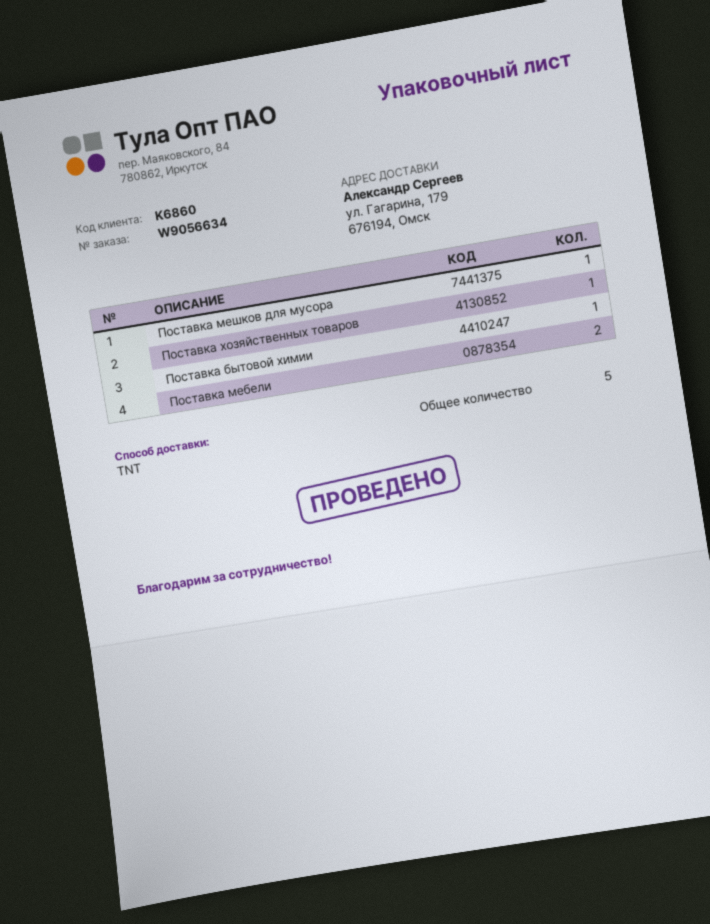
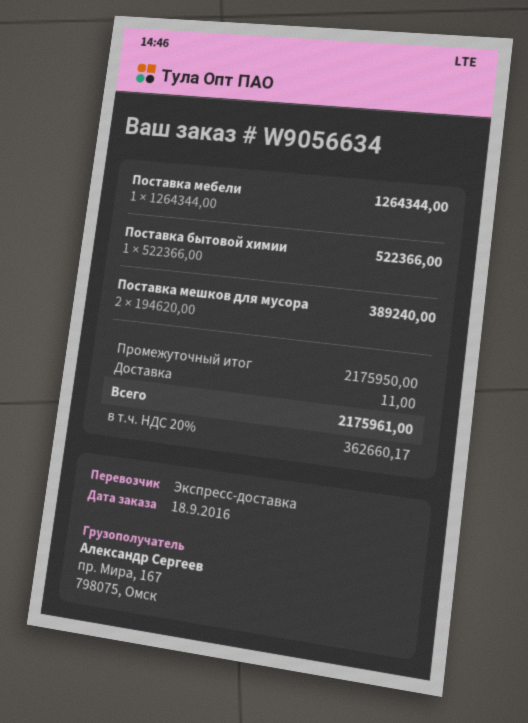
shipping method: TNT -> express
ship to: ул. Гагарина, 179, 676194, Омск -> пр. Мира, 167, 798075, Омск
Поставка мешков для мусора: 1 -> 2
Поставка хозяйственных товаров: 1 -> none
Поставка мебели: 2 -> 1

